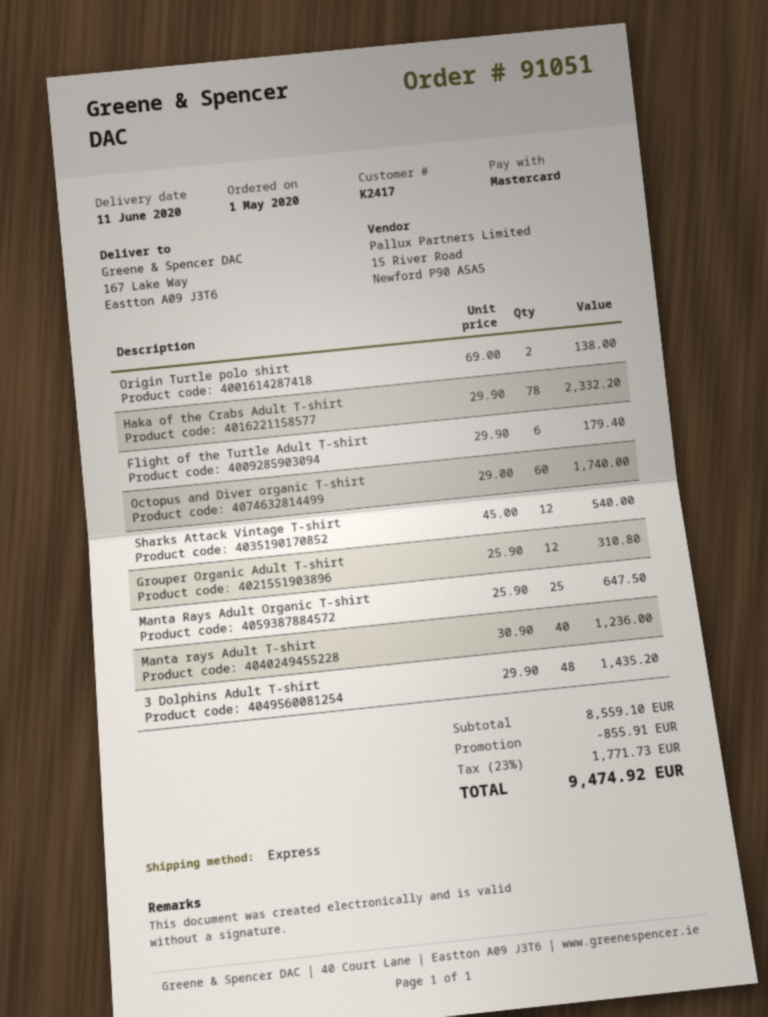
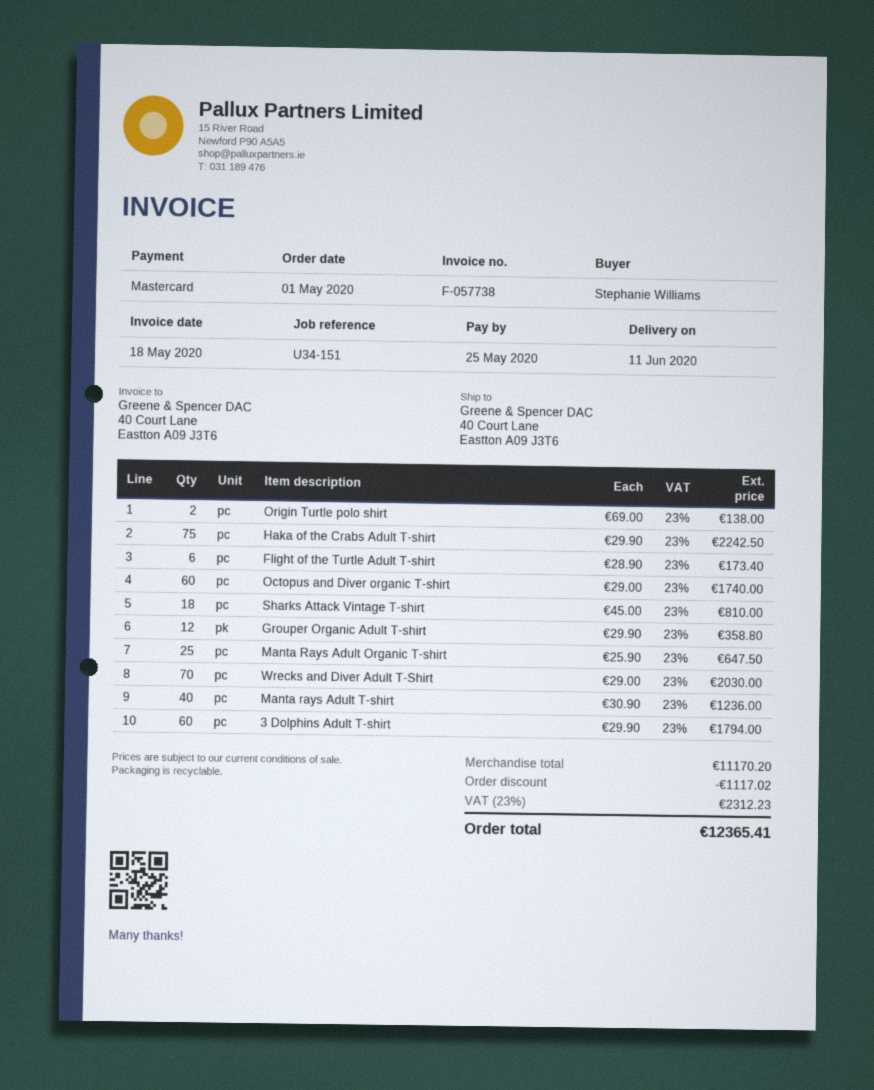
ship to: 167 Lake Way, Eastton A09 J3T6 -> 40 Court Lane, Eastton A09 J3T6
Haka of the Crabs Adult T-shirt: 78 x 29.90 = 2332.20 -> 75 x 29.90 = 2242.50
Flight of the Turtle Adult T-shirt: 6 x 29.90 = 179.40 -> 6 x 28.90 = 173.40
Sharks Attack Vintage T-shirt: 12 x 45.00 = 540.00 -> 18 x 45.00 = 810.00
Grouper Organic Adult T-shirt: 12 x 25.90 = 310.80 -> 12 x 29.90 = 358.80
3 Dolphins Adult T-shirt: 48 x 29.90 = 1435.20 -> 60 x 29.90 = 1794.00
Wrecks and Diver Adult T-Shirt: none -> 70 x 29.00 = 2030.00
subtotal: 8559.10 -> 11170.20
discount: 855.91 -> 1117.02
tax: 23% = 1771.73 -> 23% = 2312.23
total: 9474.92 -> 12365.41

